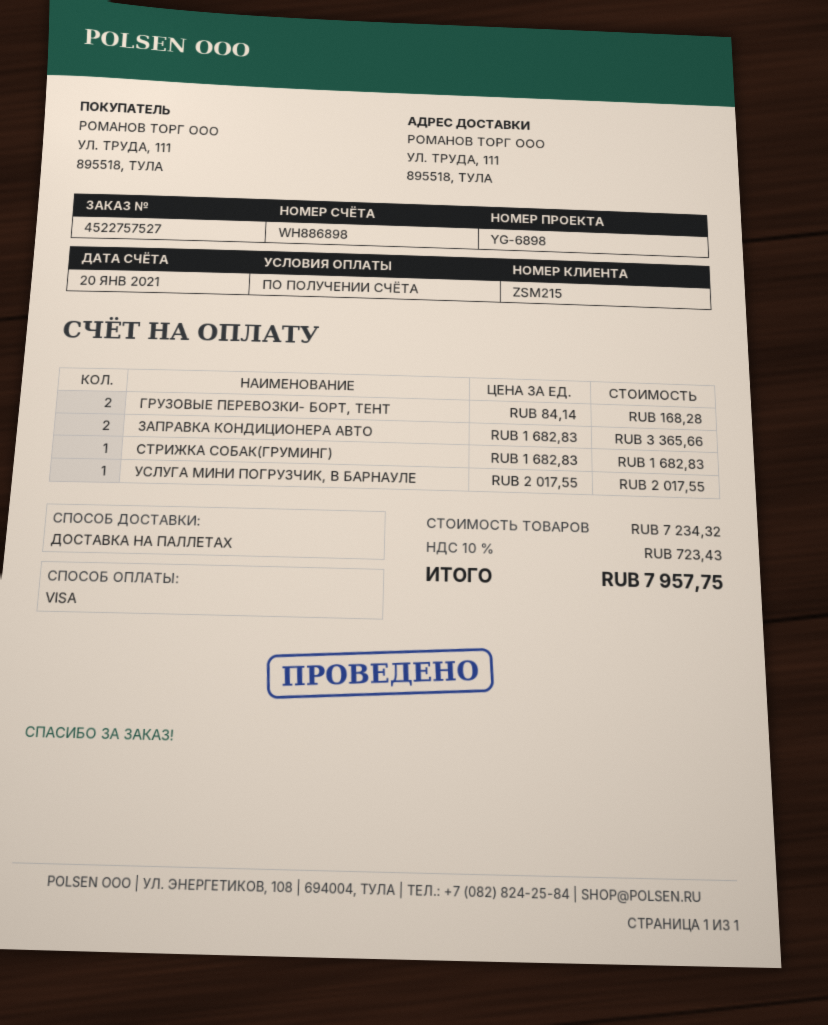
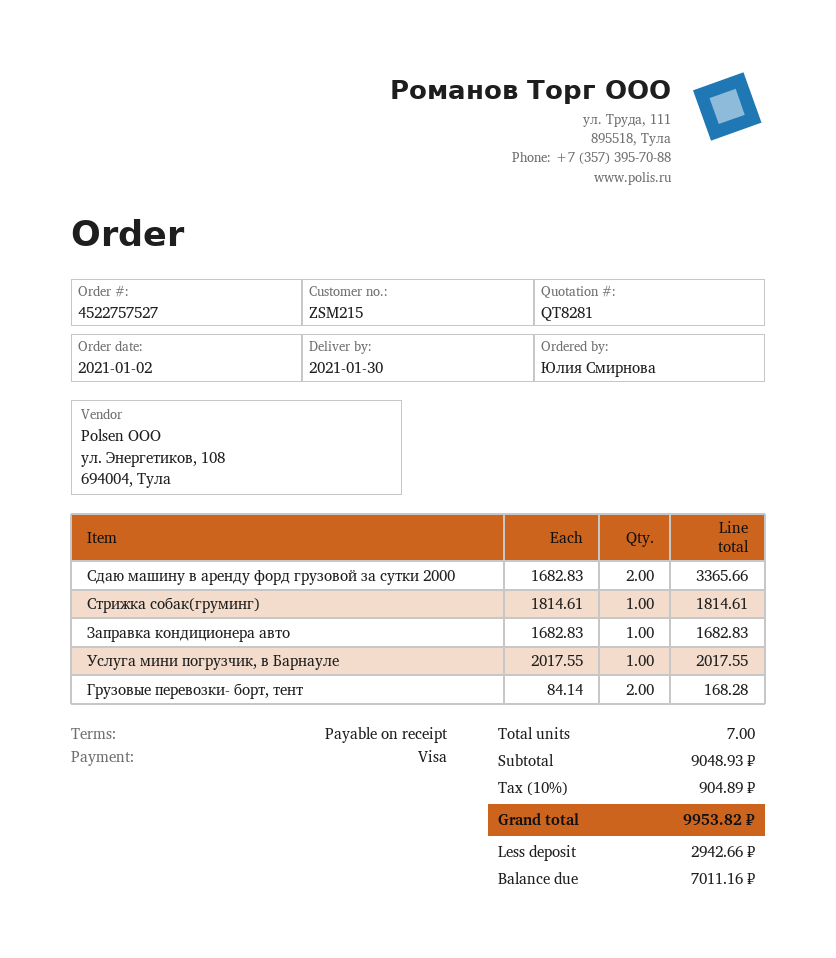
ЗАПРАВКА КОНДИЦИОНЕРА АВТО: 2 x 1682.83 = 3365.66 -> 1 x 1682.83 = 1682.83
СТРИЖКА СОБАК(ГРУМИНГ): 1 x 1682.83 = 1682.83 -> 1 x 1814.61 = 1814.61
Сдаю машину в аренду форд грузовой за сутки 2000: none -> 2 x 1682.83 = 3365.66
subtotal: 7234.32 -> 9048.93
tax: 10% = 723.43 -> 10% = 904.89
total: 7957.75 -> 9953.82

